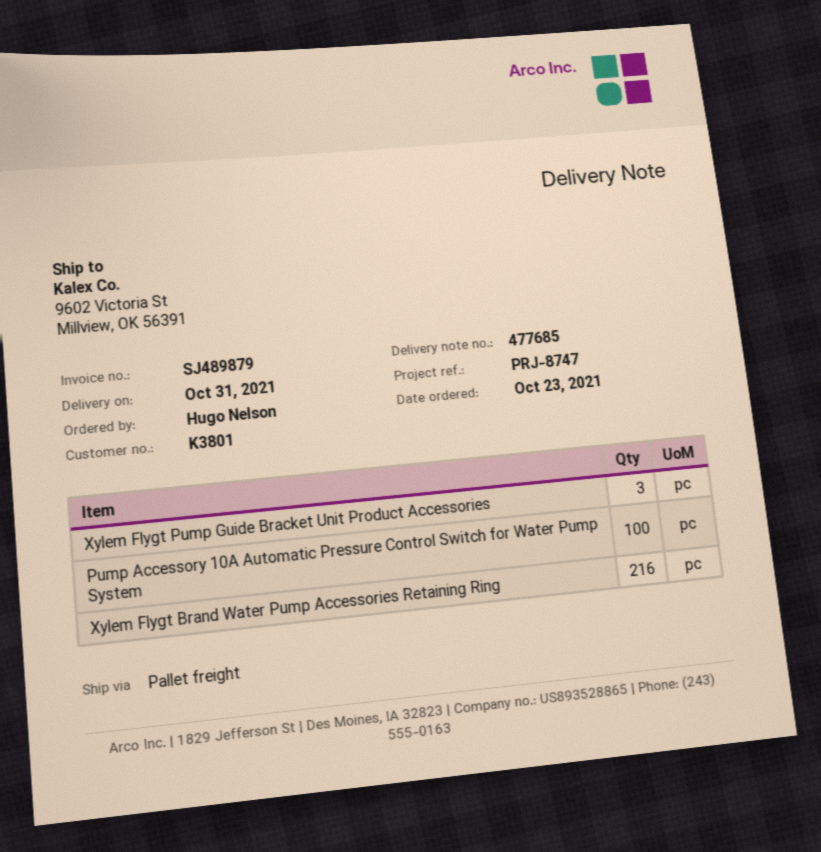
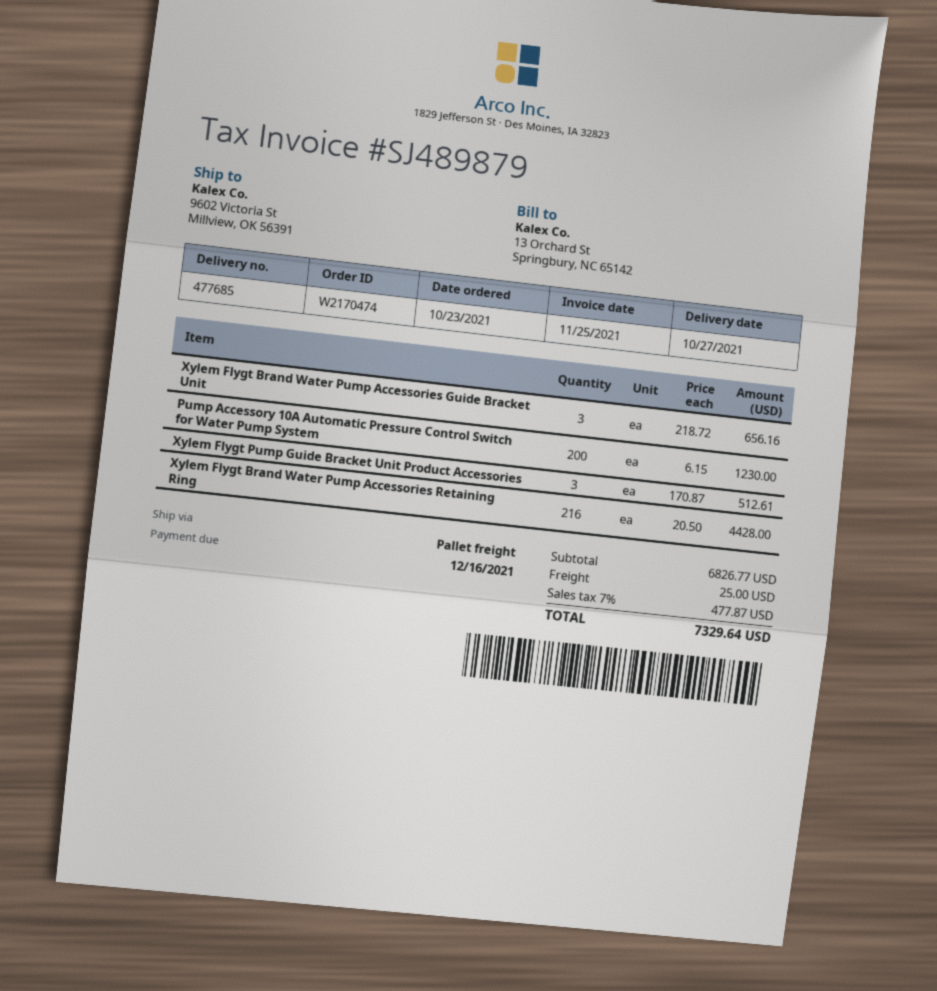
delivery date: 2021-10-31 -> 2021-10-27
Pump Accessory 10A Automatic Pressure Control Switch for Water Pump System: 100 -> 200
Xylem Flygt Brand Water Pump Accessories Guide Bracket Unit: none -> 3

